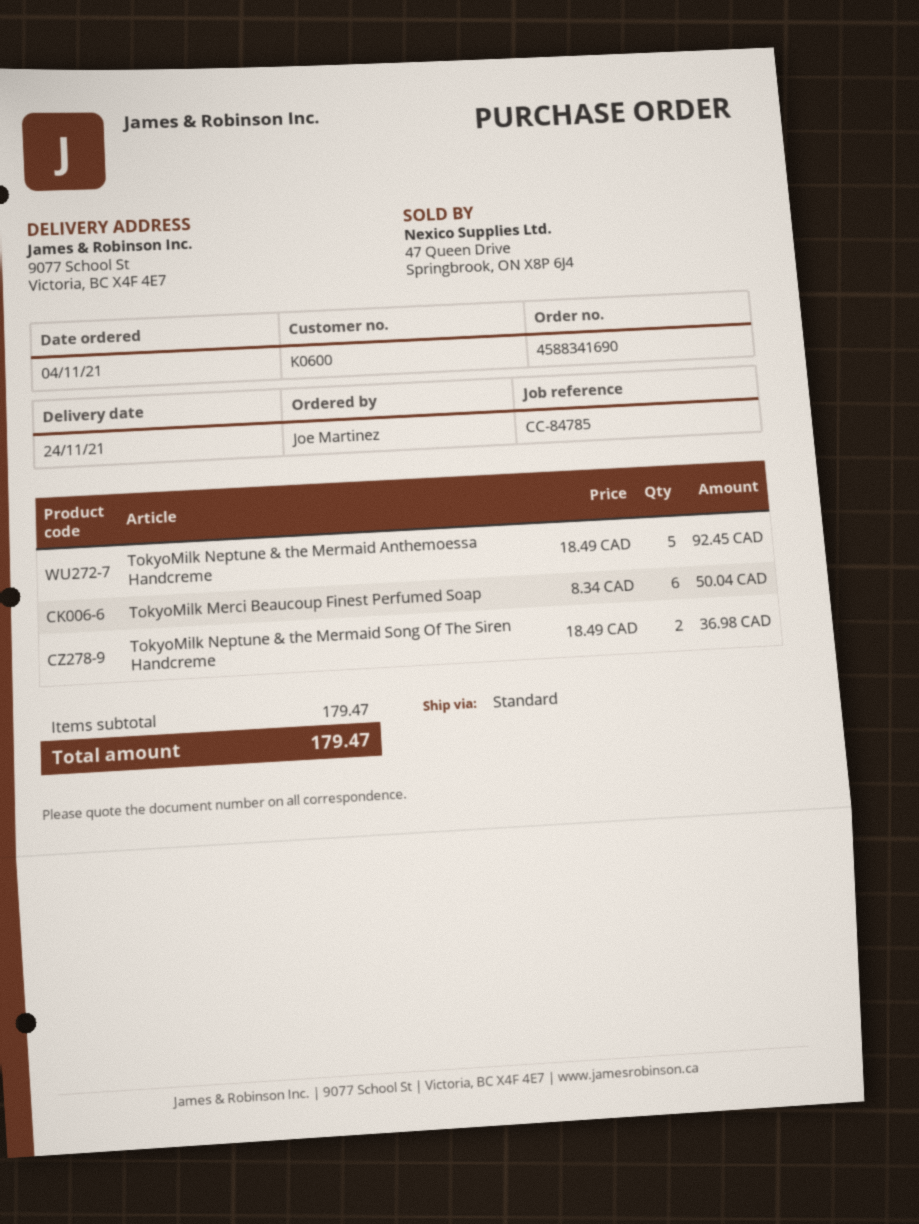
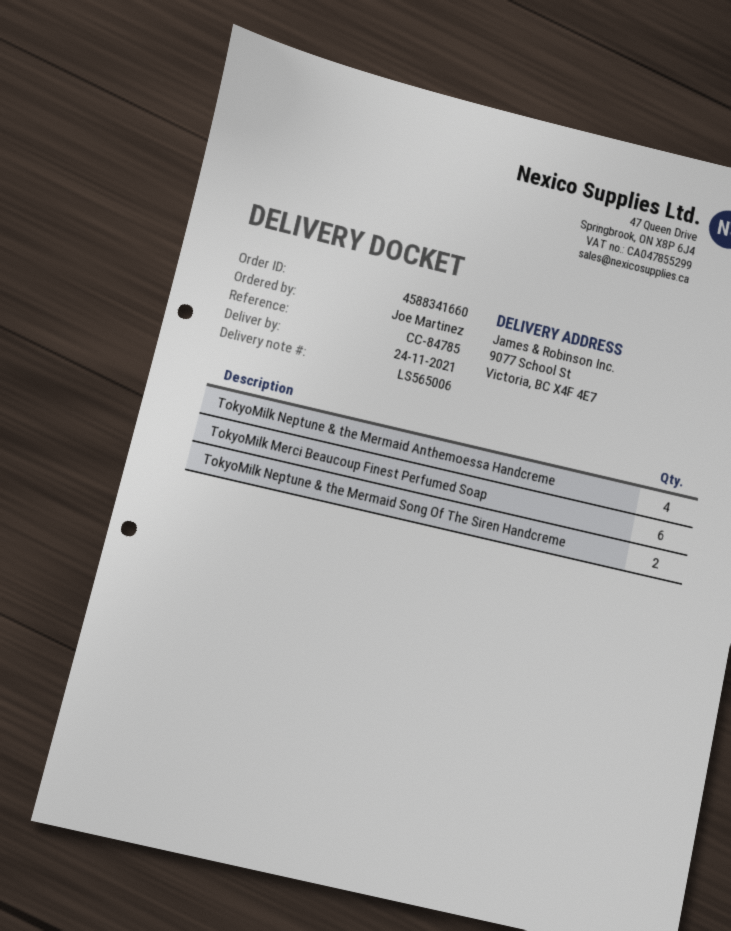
order number: 4588341690 -> 4588341660
TokyoMilk Neptune & the Mermaid Anthemoessa Handcreme: 5 -> 4

